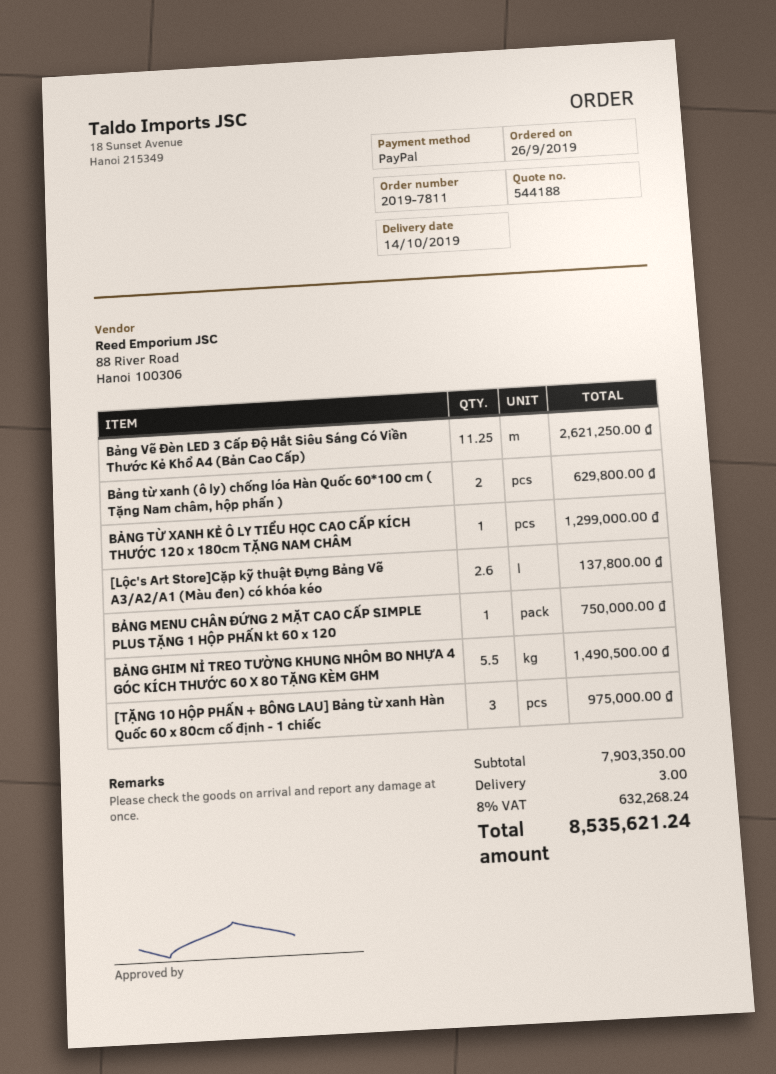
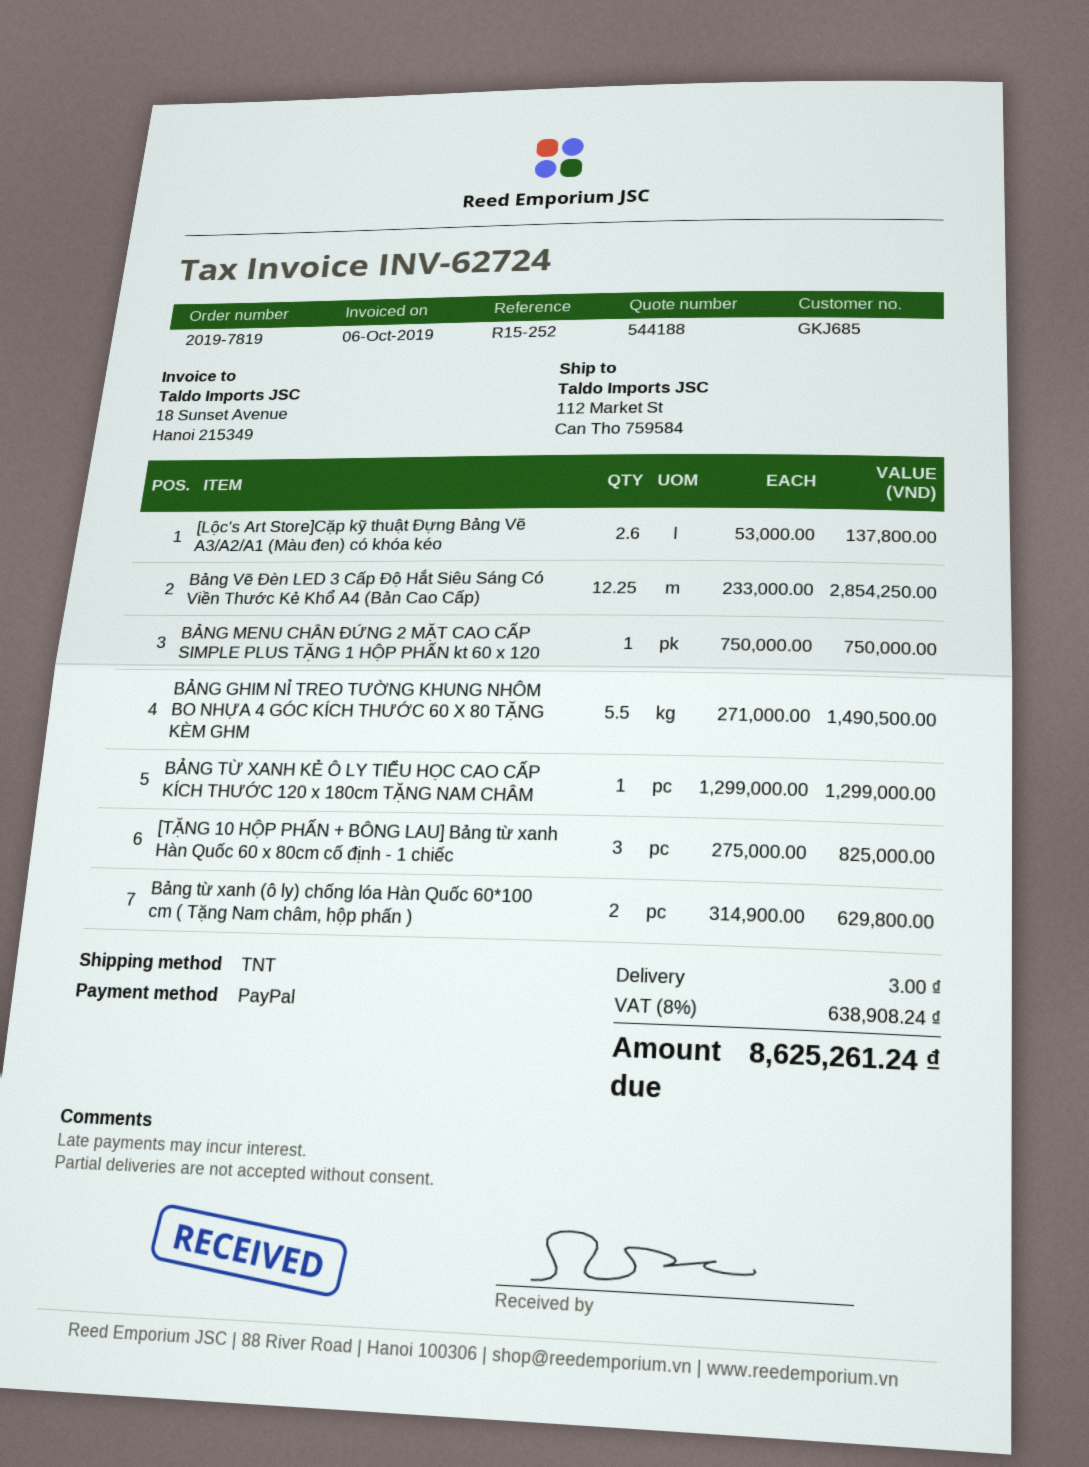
order number: 2019-7811 -> 2019-7819
Bảng Vẽ Đèn LED 3 Cấp Độ Hắt Siêu Sáng Có Viền Thước Kẻ Khổ A4 (Bản Cao Cấp): 11.25 for 2621250.00 -> 12.25 for 2854250.00
[TẶNG 10 HỘP PHẤN + BÔNG LAU] Bảng từ xanh Hàn Quốc 60 x 80cm cố định - 1 chiếc: 3 for 975000.00 -> 3 for 825000.00
tax: 8% = 632268.24 -> 8% = 638908.24
total: 8535621.24 -> 8625261.24

